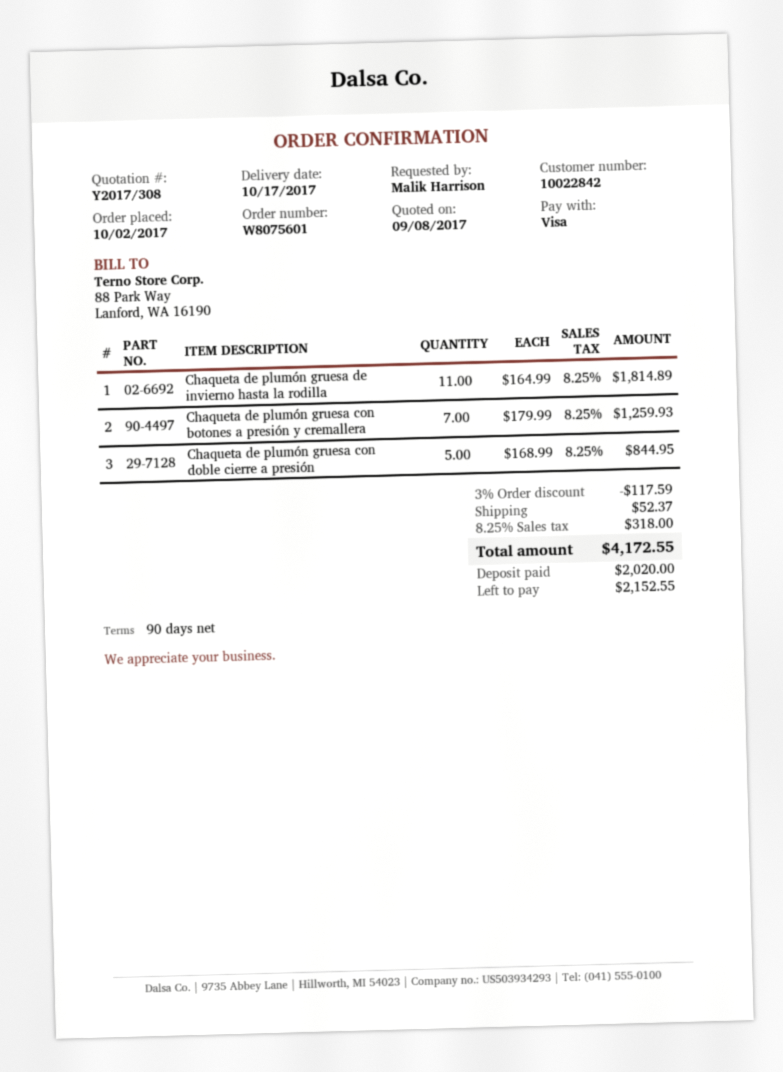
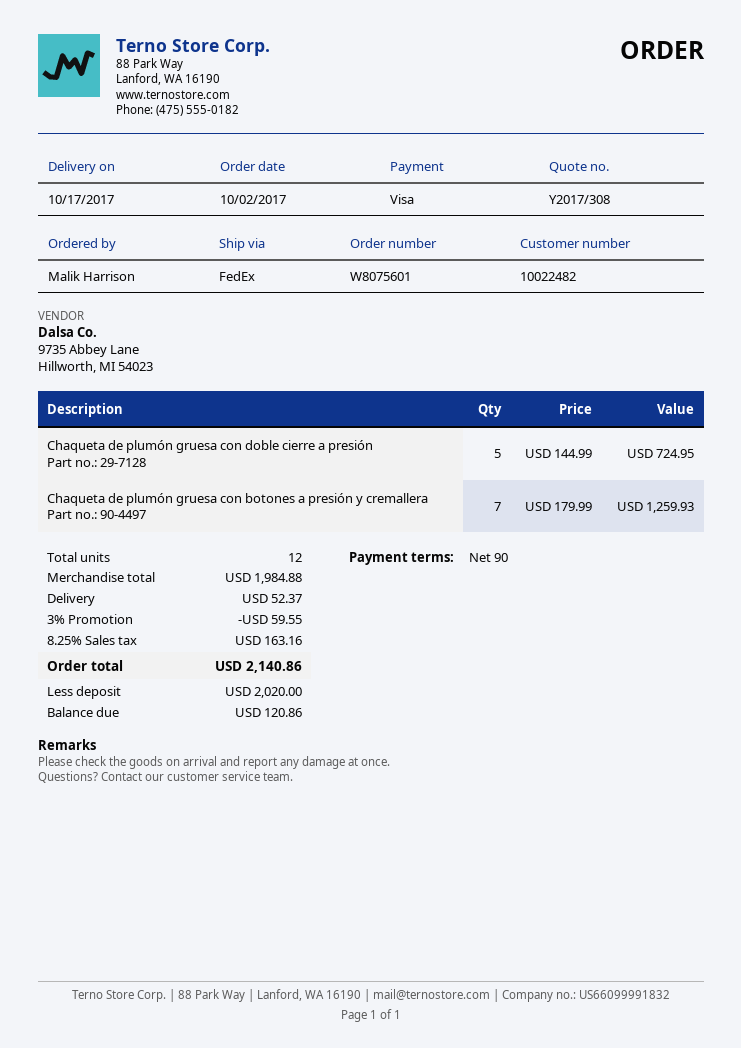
customer number: 10022842 -> 10022482
Chaqueta de plumón gruesa de invierno hasta la rodilla: 11 x 164.99 = 1814.89 -> none
Chaqueta de plumón gruesa con doble cierre a presión: 5 x 168.99 = 844.95 -> 5 x 144.99 = 724.95
discount: 3% = 117.59 -> 3% = 59.55
tax: 8.25% = 318.00 -> 8.25% = 163.16
total: 4172.55 -> 2140.86
balance: 2152.55 -> 120.86

